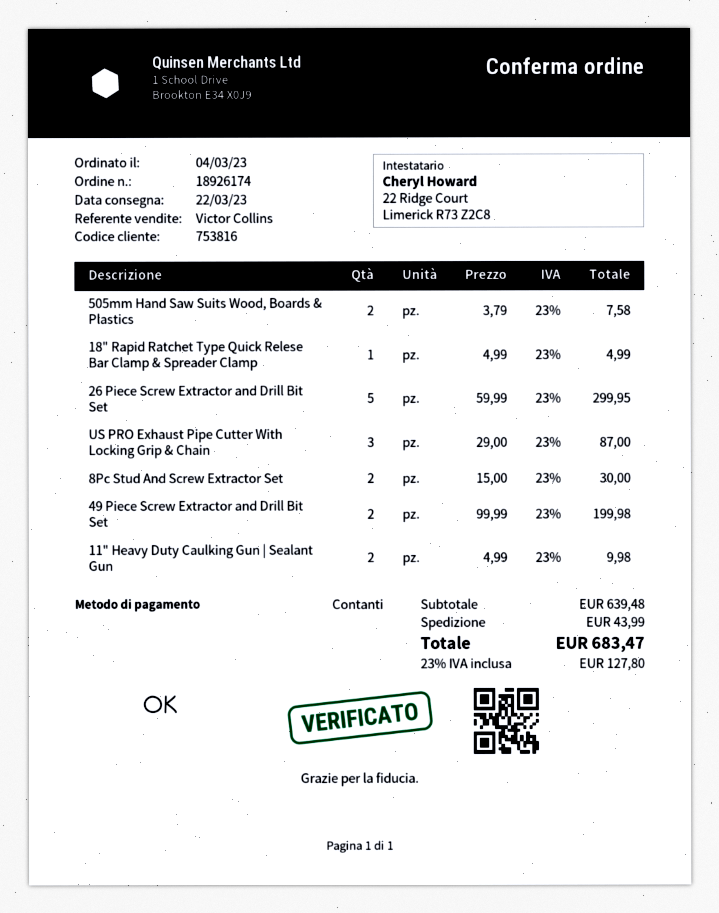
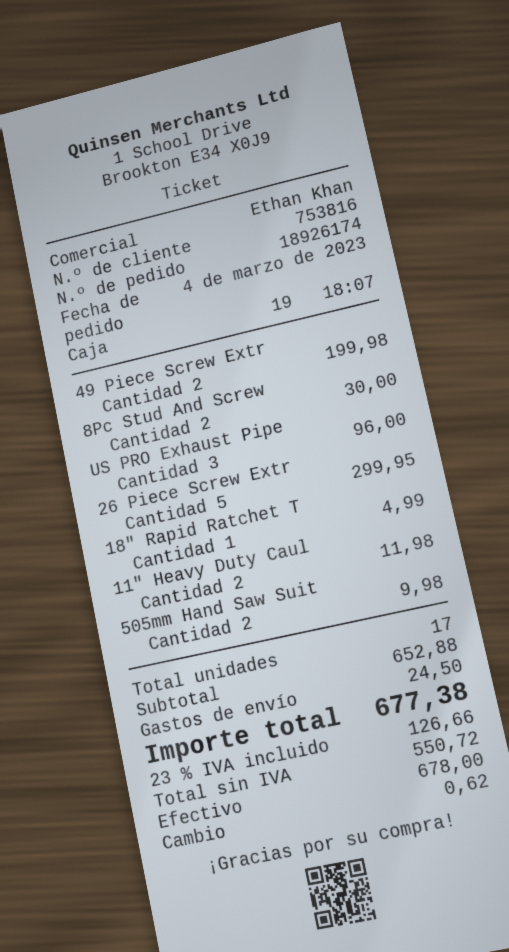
sales rep: Victor Collins -> Ethan Khan
505mm Hand Saw Suits Wood, Boards & Plastics: 2 for 7.58 -> 2 for 9.98
US PRO Exhaust Pipe Cutter With Locking Grip & Chain: 3 for 87.00 -> 3 for 96.00
11" Heavy Duty Caulking Gun | Sealant Gun: 2 for 9.98 -> 2 for 11.98
subtotal: 639.48 -> 652.88
shipping: 43.99 -> 24.50
tax: 23% = 127.80 -> 23% = 126.66
total: 683.47 -> 677.38

